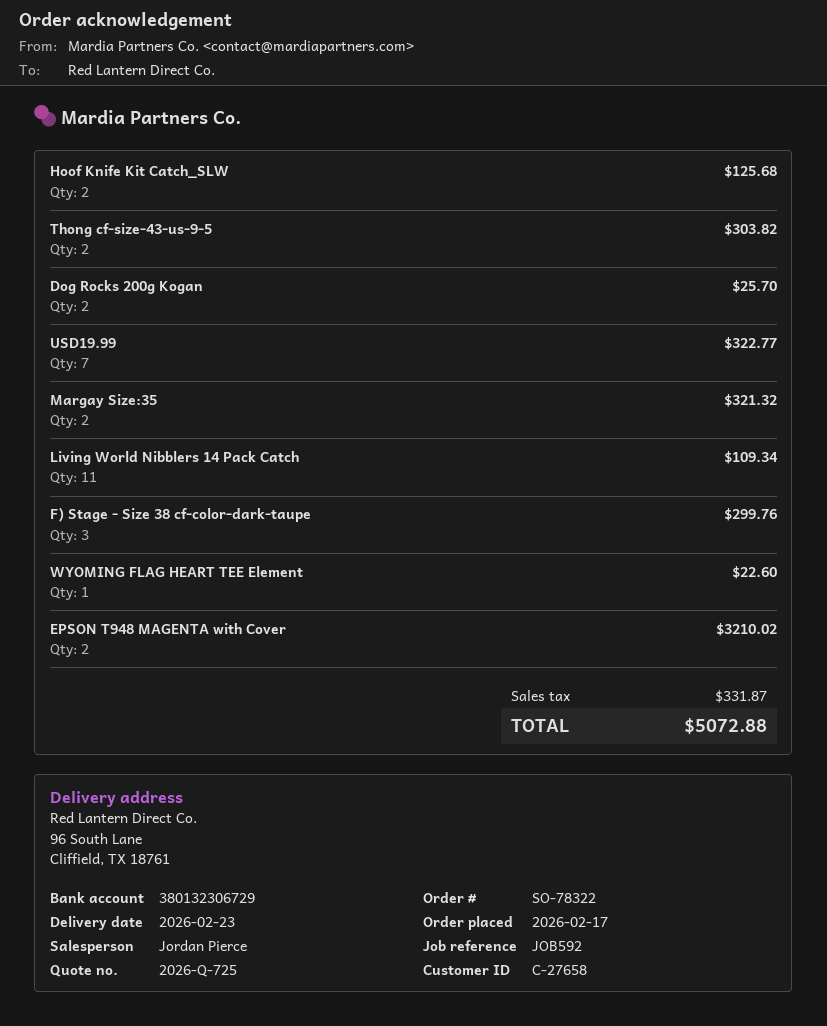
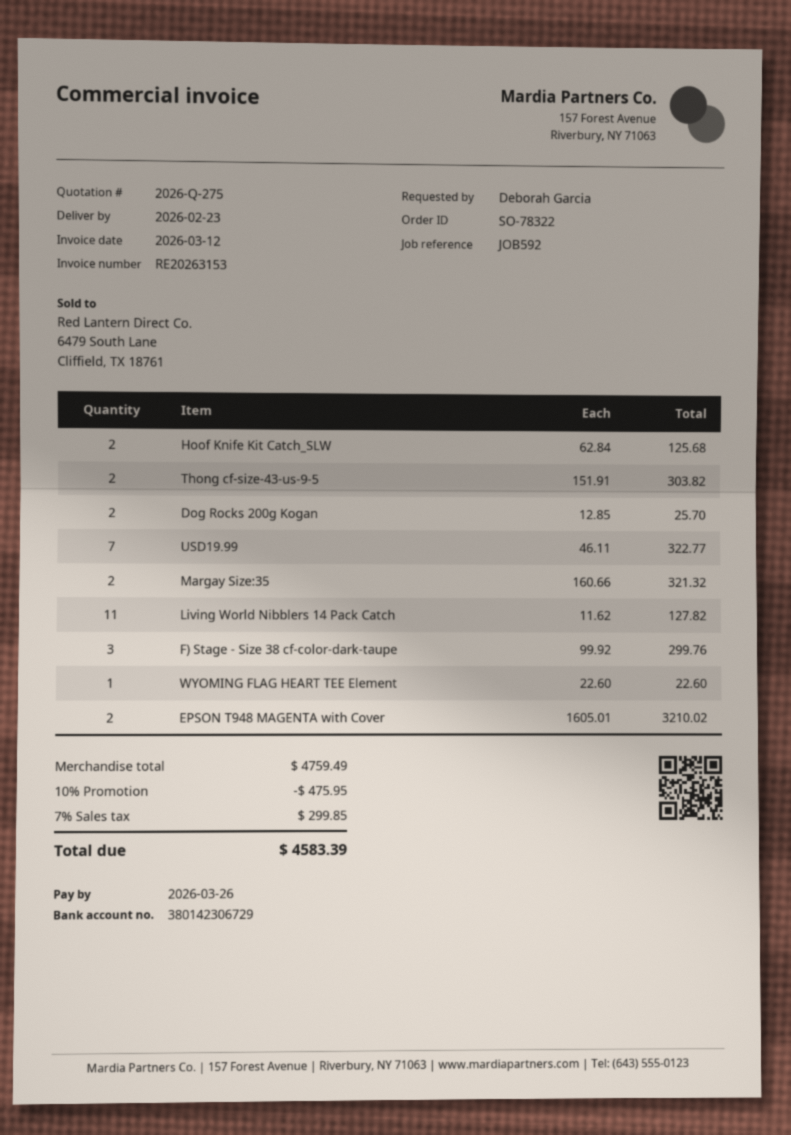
quote number: 2026-Q-725 -> 2026-Q-275
bank account: 380132306729 -> 380142306729
Living World Nibblers 14 Pack Catch: 11 for 109.34 -> 11 for 127.82
discount: none -> 10% = 475.95
tax: 331.87 -> 299.85
total: 5072.88 -> 4583.39

